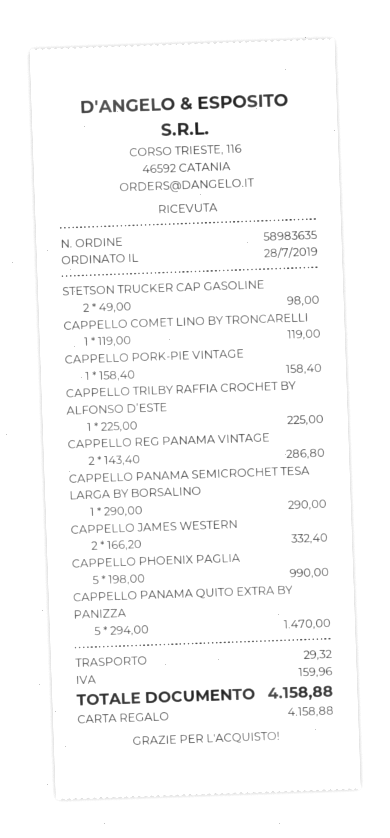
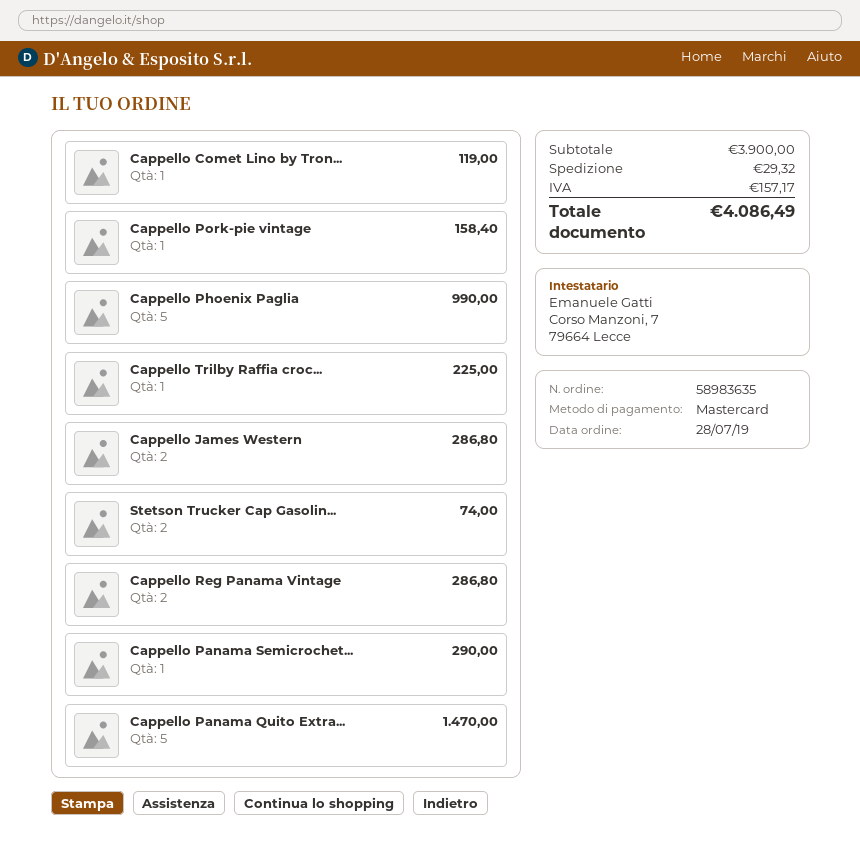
payment method: gift card -> Mastercard
STETSON TRUCKER CAP GASOLINE: 2 for 98.00 -> 2 for 74.00
CAPPELLO JAMES WESTERN: 2 for 332.40 -> 2 for 286.80
tax: 159.96 -> 157.17
total: 4158.88 -> 4086.49

